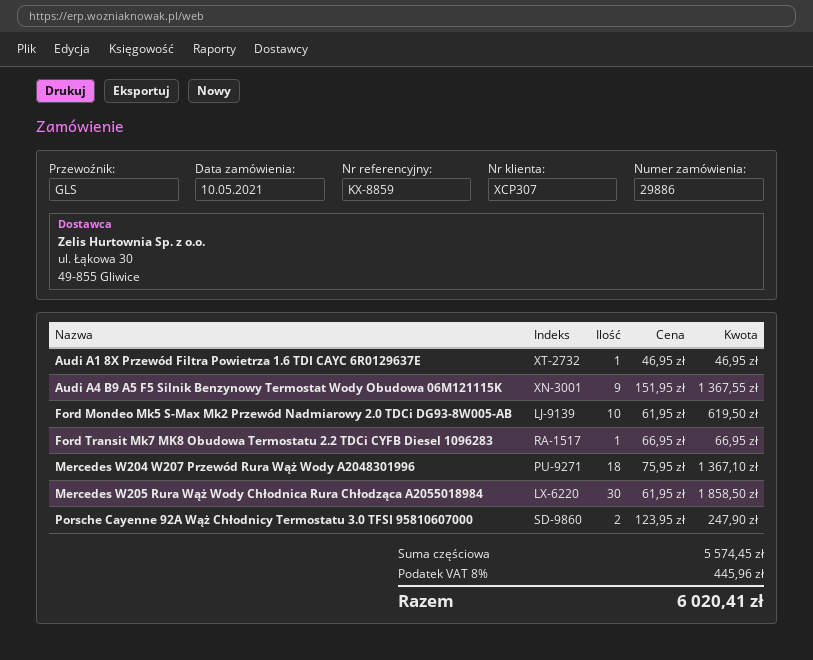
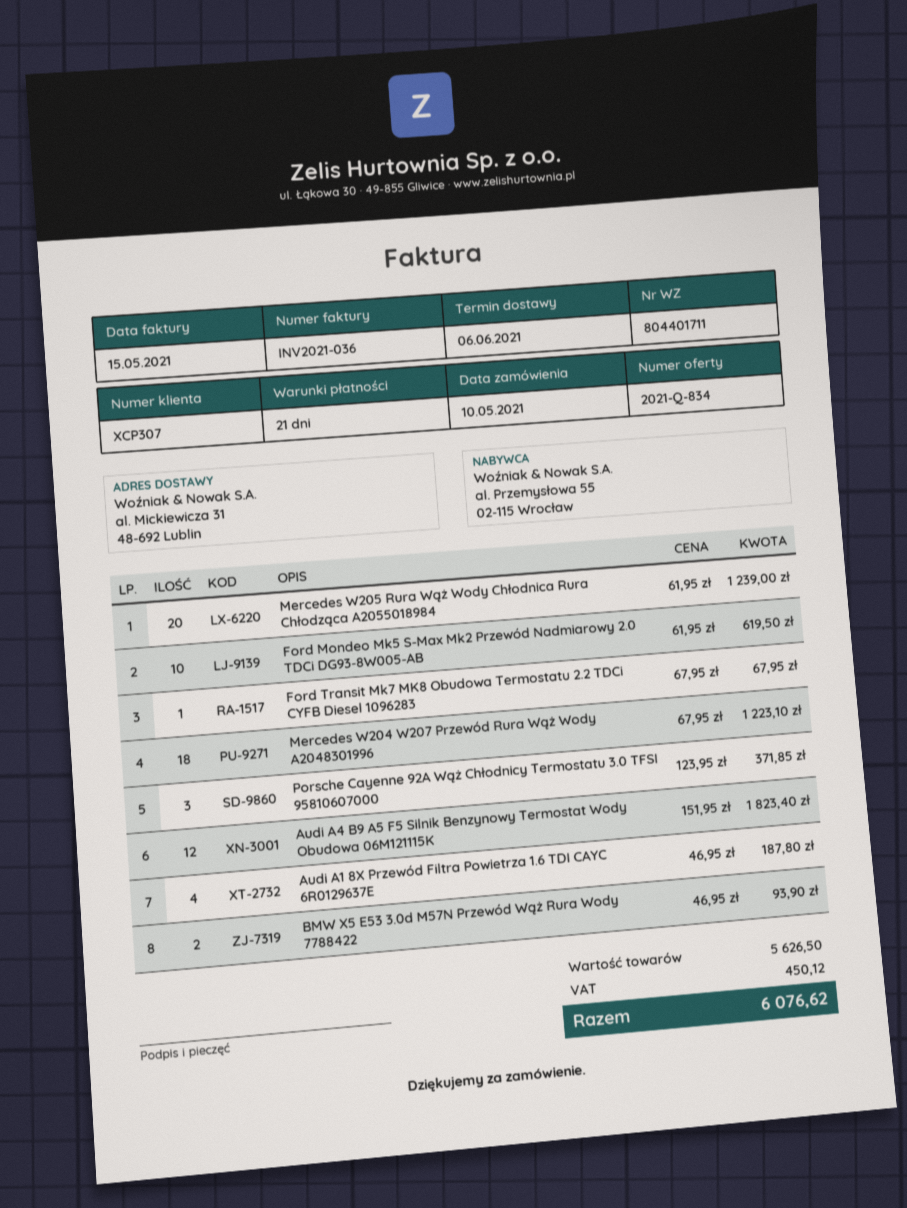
Audi A1 8X Przewód Filtra Powietrza 1.6 TDI CAYC 6R0129637E: 1 x 46.95 = 46.95 -> 4 x 46.95 = 187.80
Audi A4 B9 A5 F5 Silnik Benzynowy Termostat Wody Obudowa 06M121115K: 9 x 151.95 = 1367.55 -> 12 x 151.95 = 1823.40
Ford Transit Mk7 MK8 Obudowa Termostatu 2.2 TDCi CYFB Diesel 1096283: 1 x 66.95 = 66.95 -> 1 x 67.95 = 67.95
Mercedes W204 W207 Przewód Rura Wąż Wody A2048301996: 18 x 75.95 = 1367.10 -> 18 x 67.95 = 1223.10
Mercedes W205 Rura Wąż Wody Chłodnica Rura Chłodząca A2055018984: 30 x 61.95 = 1858.50 -> 20 x 61.95 = 1239.00
Porsche Cayenne 92A Wąż Chłodnicy Termostatu 3.0 TFSI 95810607000: 2 x 123.95 = 247.90 -> 3 x 123.95 = 371.85
BMW X5 E53 3.0d M57N Przewód Wąż Rura Wody 7788422: none -> 2 x 46.95 = 93.90
subtotal: 5574.45 -> 5626.50
tax: 445.96 -> 450.12
total: 6020.41 -> 6076.62

